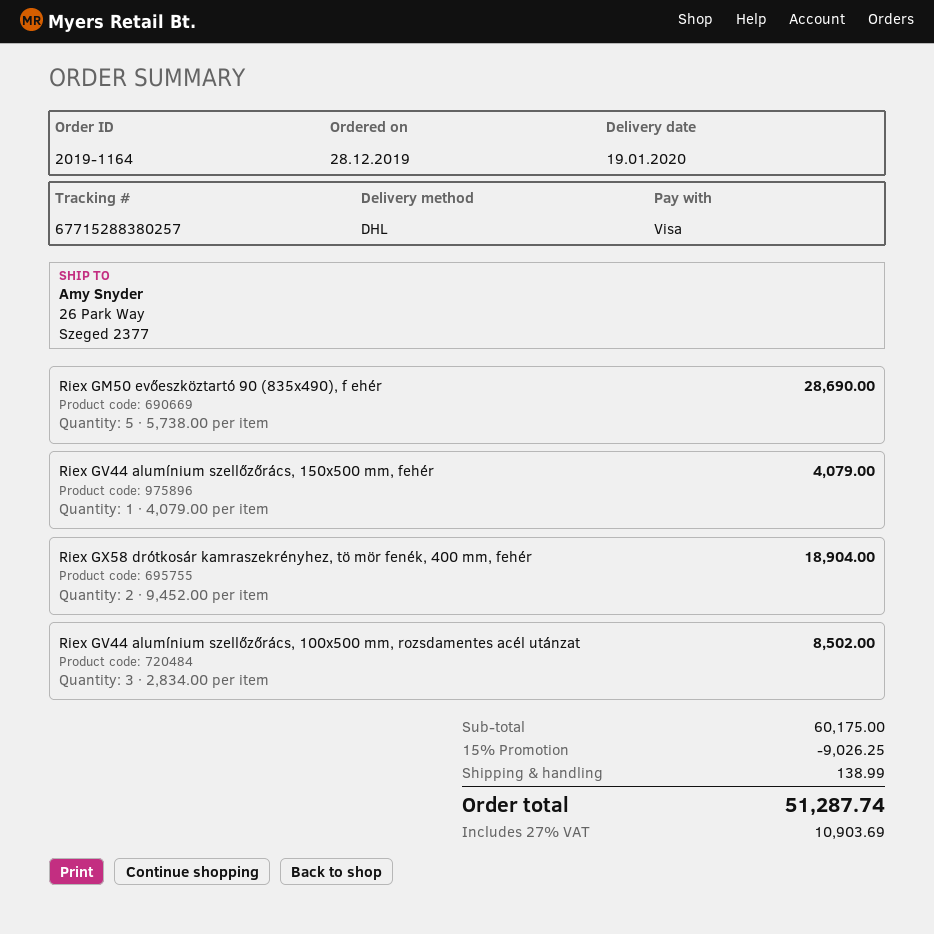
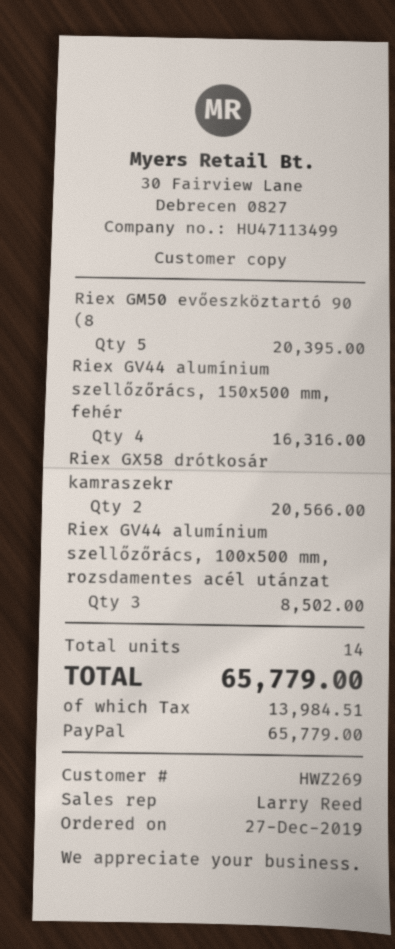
order date: 2019-12-28 -> 2019-12-27
payment method: Visa -> PayPal
Riex GM50 evőeszköztartó 90 (835x490), f ehér: 5 for 28690.00 -> 5 for 20395.00
Riex GV44 alumínium szellőzőrács, 150x500 mm, fehér: 1 for 4079.00 -> 4 for 16316.00
Riex GX58 drótkosár kamraszekrényhez, tö mör fenék, 400 mm, fehér: 2 for 18904.00 -> 2 for 20566.00
discount: 15% = 9026.25 -> none
shipping: 138.99 -> none
tax: 10903.69 -> 13984.51
total: 51287.74 -> 65779.00

